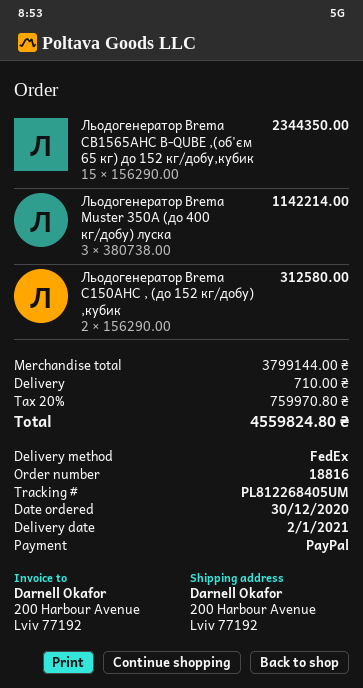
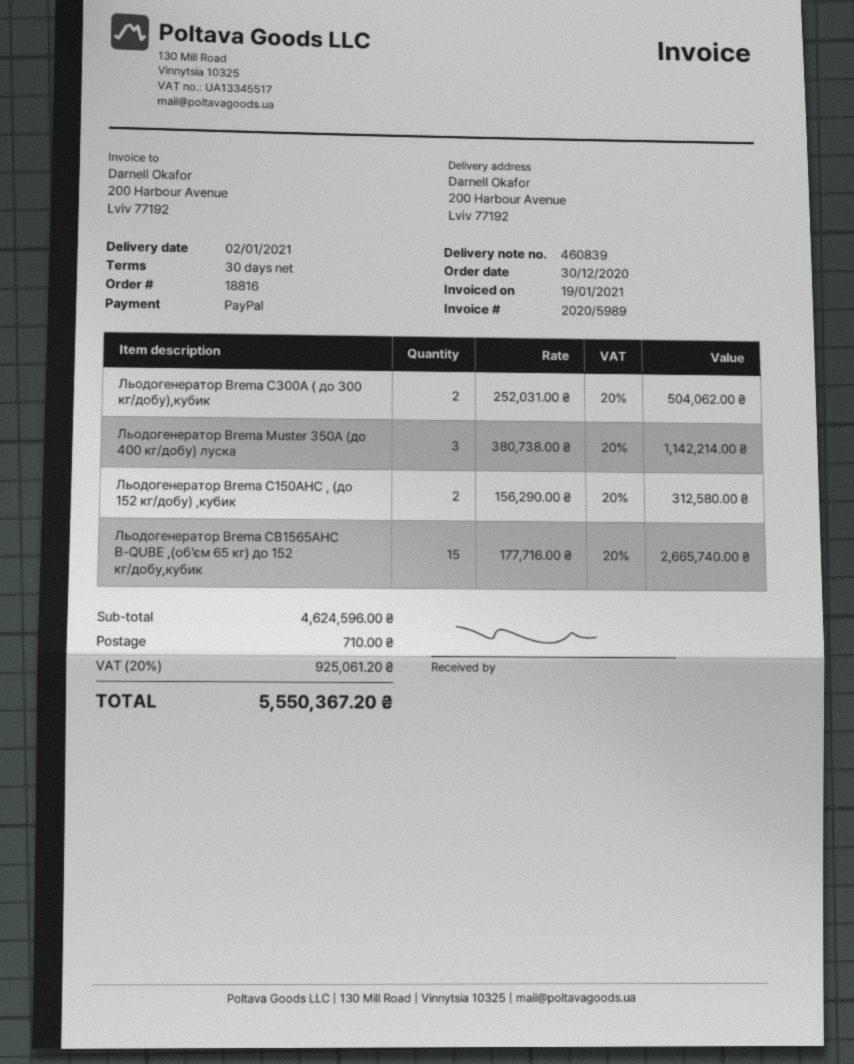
Льодогенератор Brema CB1565AHC B-QUBE ,(об'єм 65 кг) до 152 кг/добу,кубик: 15 x 156290.00 = 2344350.00 -> 15 x 177716.00 = 2665740.00
Льодогенератор Brema C300A ( до 300 кг/добу),кубик: none -> 2 x 252031.00 = 504062.00
subtotal: 3799144.00 -> 4624596.00
tax: 20% = 759970.80 -> 20% = 925061.20
total: 4559824.80 -> 5550367.20

